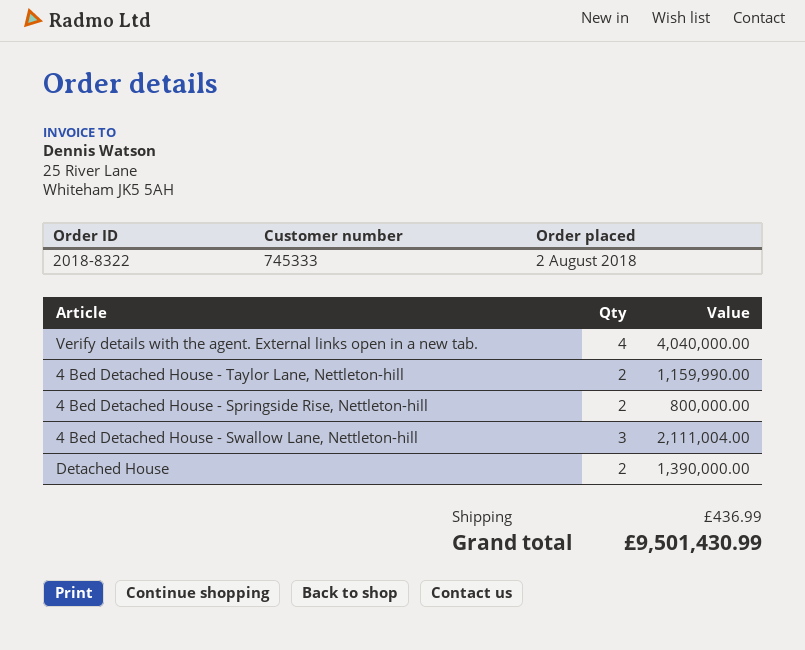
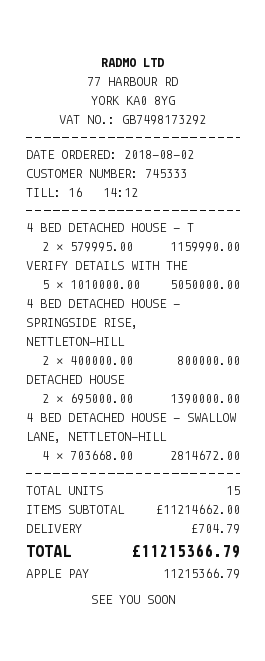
Verify details with the agent. External links open in a new tab.: 4 for 4040000.00 -> 5 for 5050000.00
4 Bed Detached House - Swallow Lane, Nettleton-hill: 3 for 2111004.00 -> 4 for 2814672.00
shipping: 436.99 -> 704.79
total: 9501430.99 -> 11215366.79

